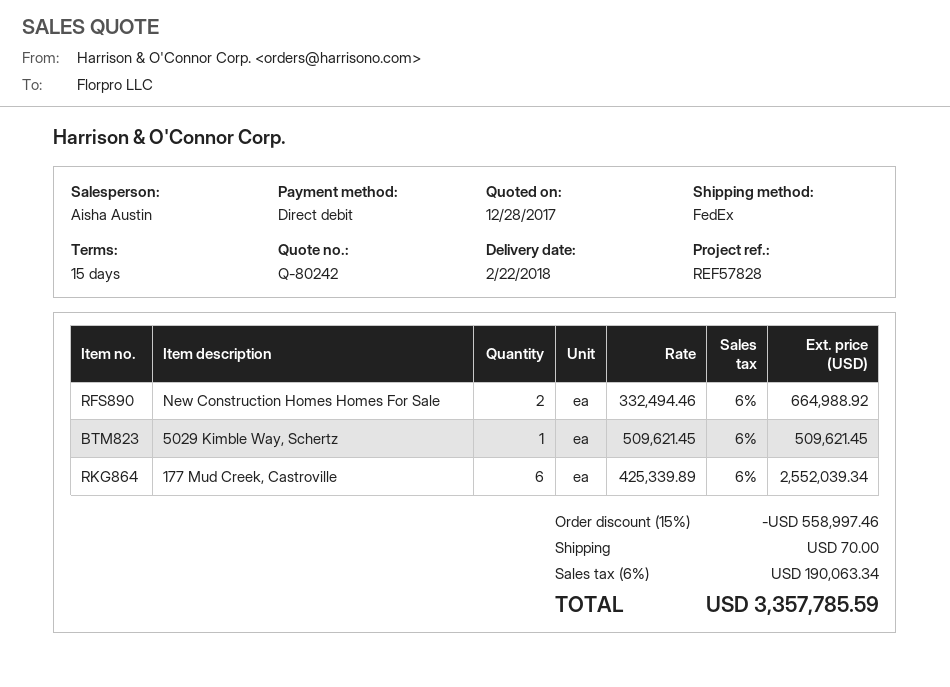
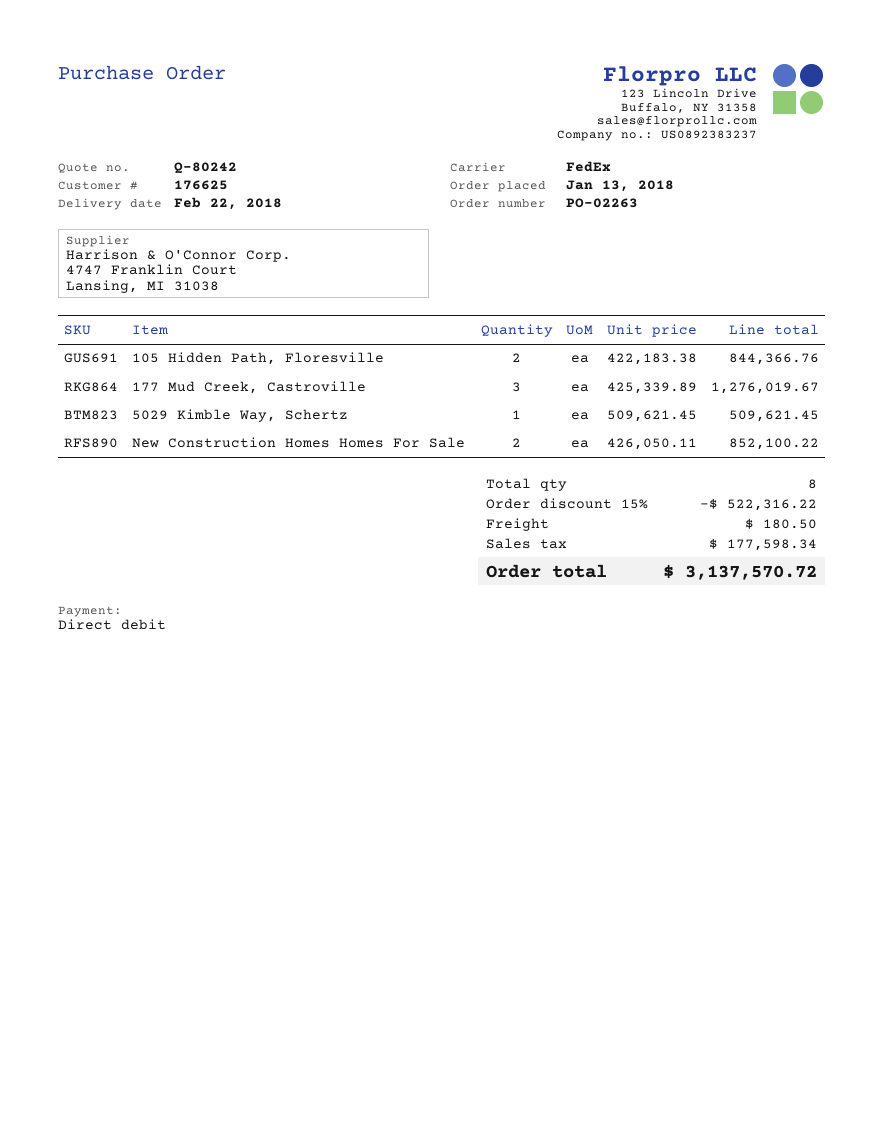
New Construction Homes Homes For Sale: 2 x 332494.46 = 664988.92 -> 2 x 426050.11 = 852100.22
177 Mud Creek, Castroville: 6 x 425339.89 = 2552039.34 -> 3 x 425339.89 = 1276019.67
105 Hidden Path, Floresville: none -> 2 x 422183.38 = 844366.76
discount: 15% = 558997.46 -> 15% = 522316.22
shipping: 70.00 -> 180.50
tax: 190063.34 -> 177598.34
total: 3357785.59 -> 3137570.72

